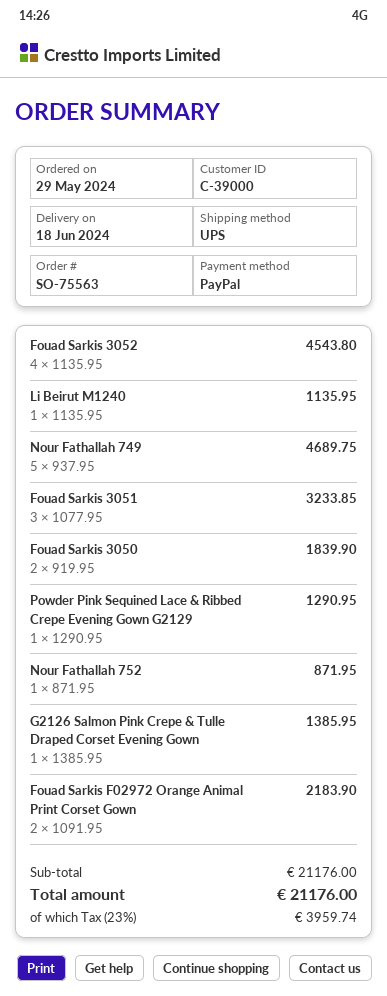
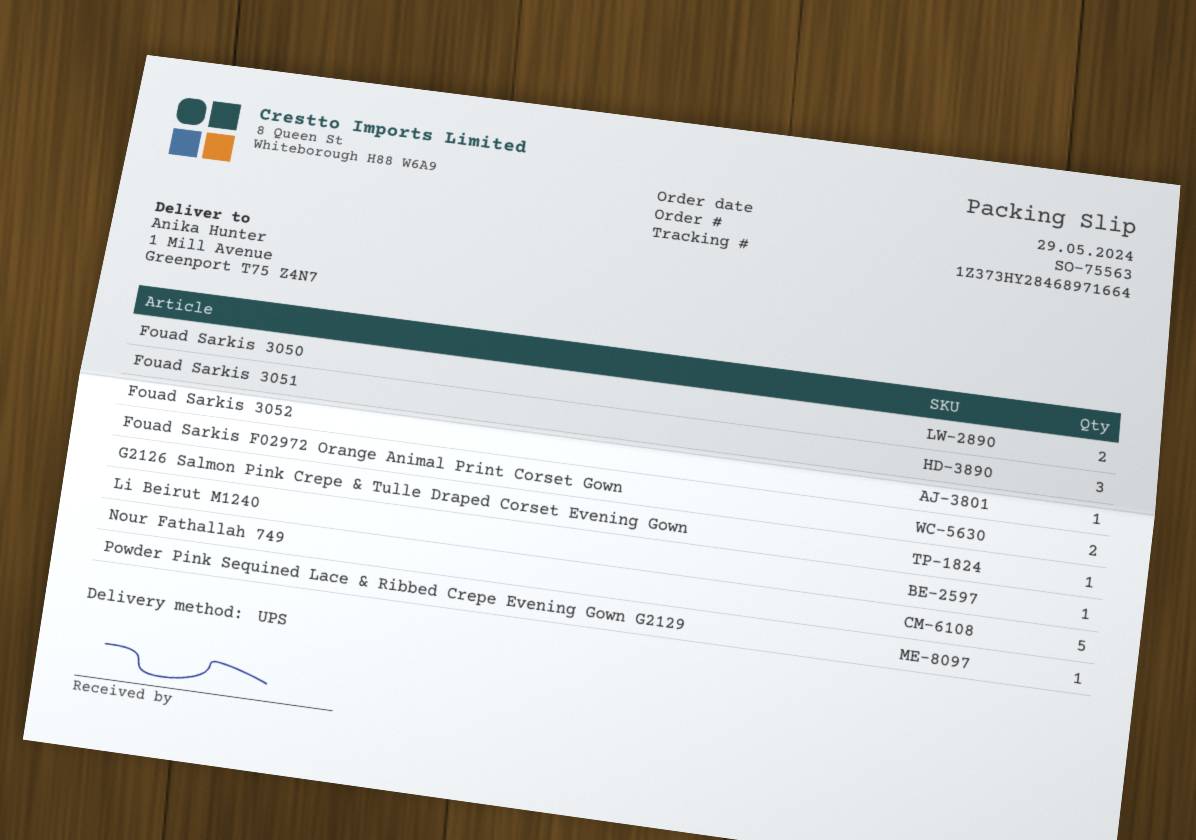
Fouad Sarkis 3052: 4 -> 1
Nour Fathallah 752: 1 -> none

